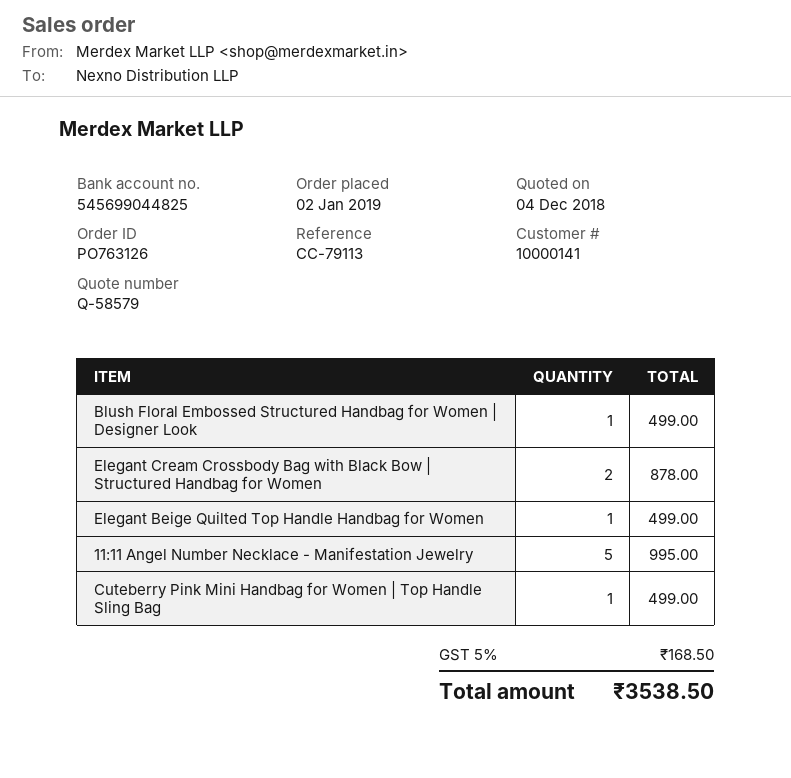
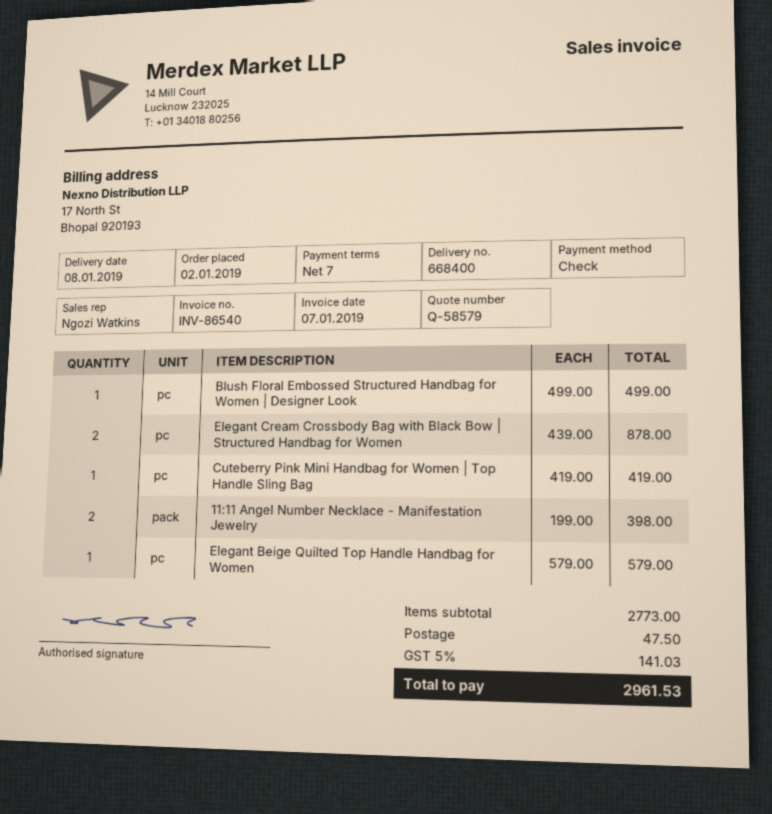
Elegant Beige Quilted Top Handle Handbag for Women: 1 for 499.00 -> 1 for 579.00
11:11 Angel Number Necklace - Manifestation Jewelry: 5 for 995.00 -> 2 for 398.00
Cuteberry Pink Mini Handbag for Women | Top Handle Sling Bag: 1 for 499.00 -> 1 for 419.00
shipping: none -> 47.50
tax: 5% = 168.50 -> 5% = 141.03
total: 3538.50 -> 2961.53

